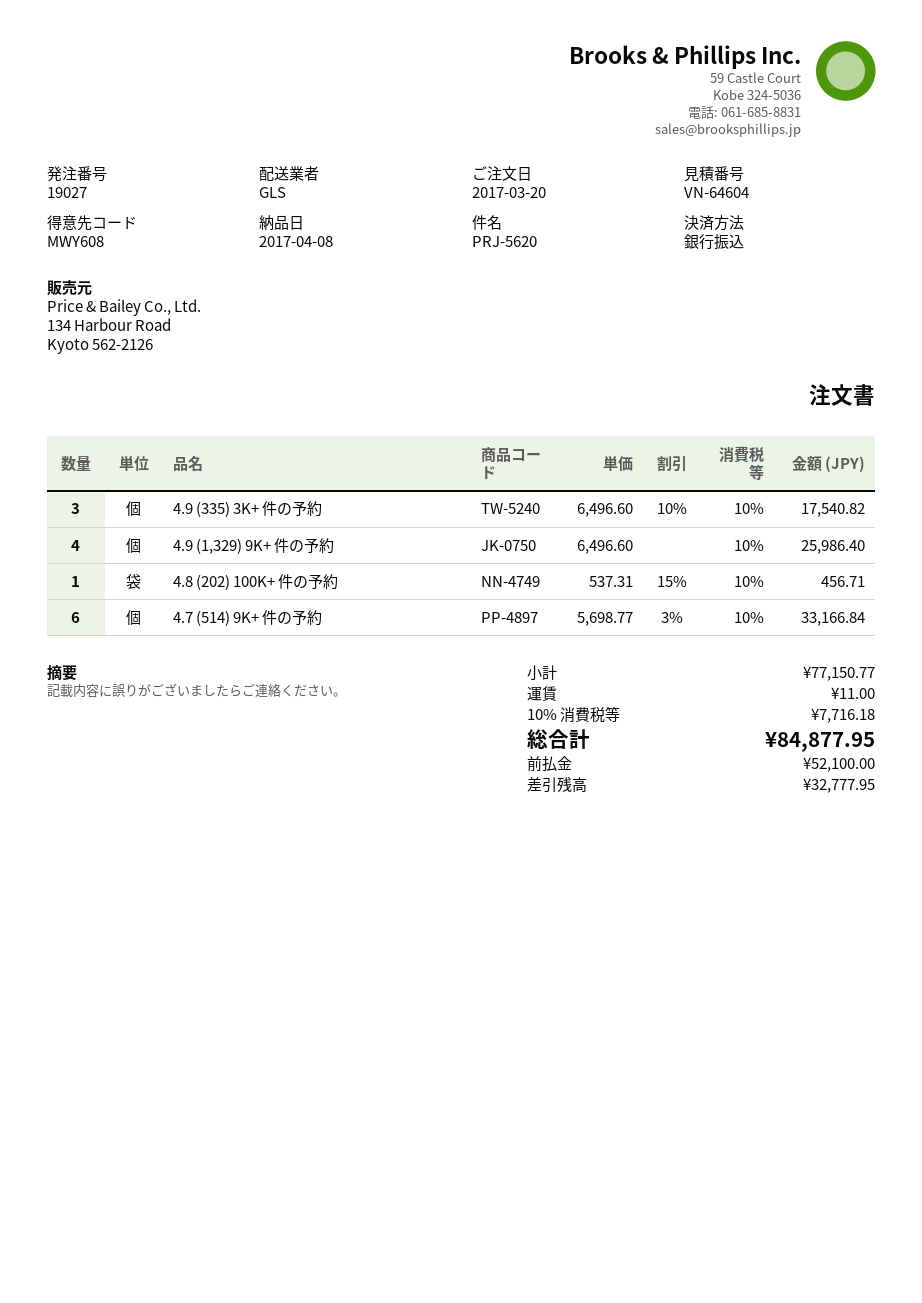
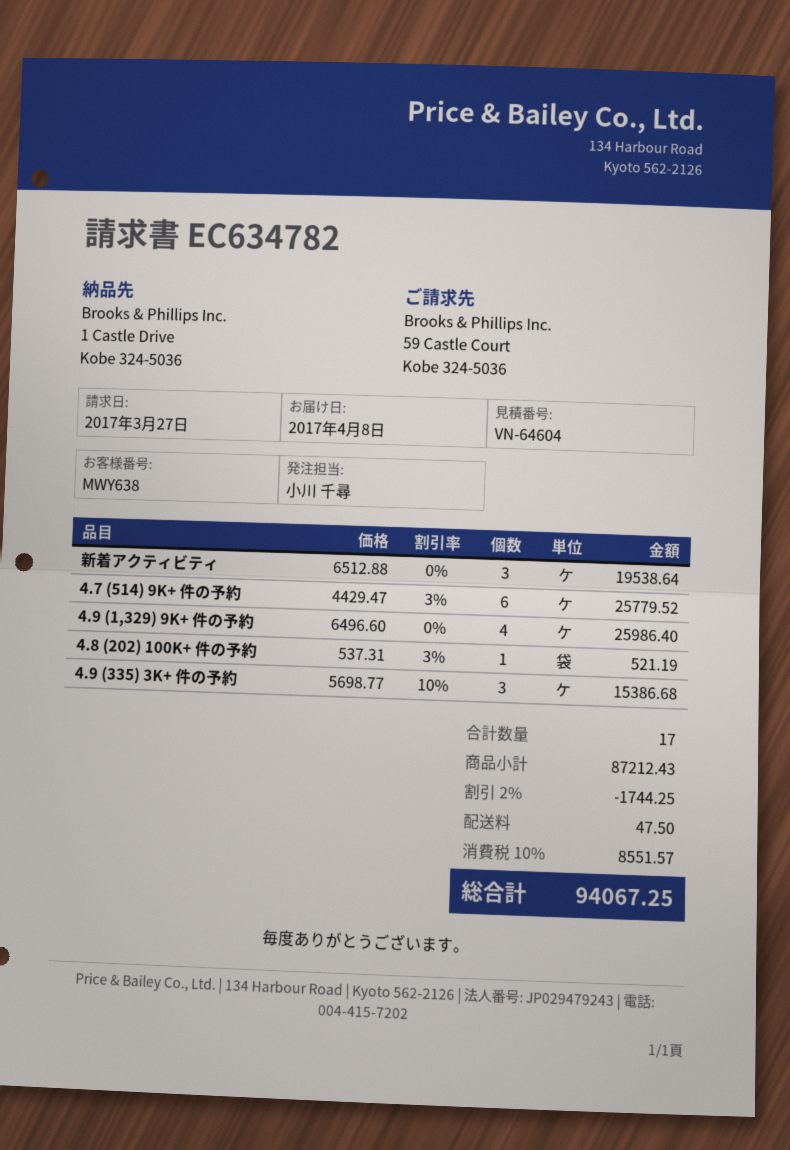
customer number: MWY608 -> MWY638
4.9 (335) 3K+ 件の予約: 3 x 6496.60 - 10% = 17540.82 -> 3 x 5698.77 - 10% = 15386.68
4.8 (202) 100K+ 件の予約: 1 x 537.31 - 15% = 456.71 -> 1 x 537.31 - 3% = 521.19
4.7 (514) 9K+ 件の予約: 6 x 5698.77 - 3% = 33166.84 -> 6 x 4429.47 - 3% = 25779.52
新着アクティビティ: none -> 3 x 6512.88 = 19538.64
subtotal: 77150.77 -> 87212.43
discount: none -> 2% = 1744.25
shipping: 11.00 -> 47.50
tax: 10% = 7716.18 -> 10% = 8551.57
total: 84877.95 -> 94067.25

